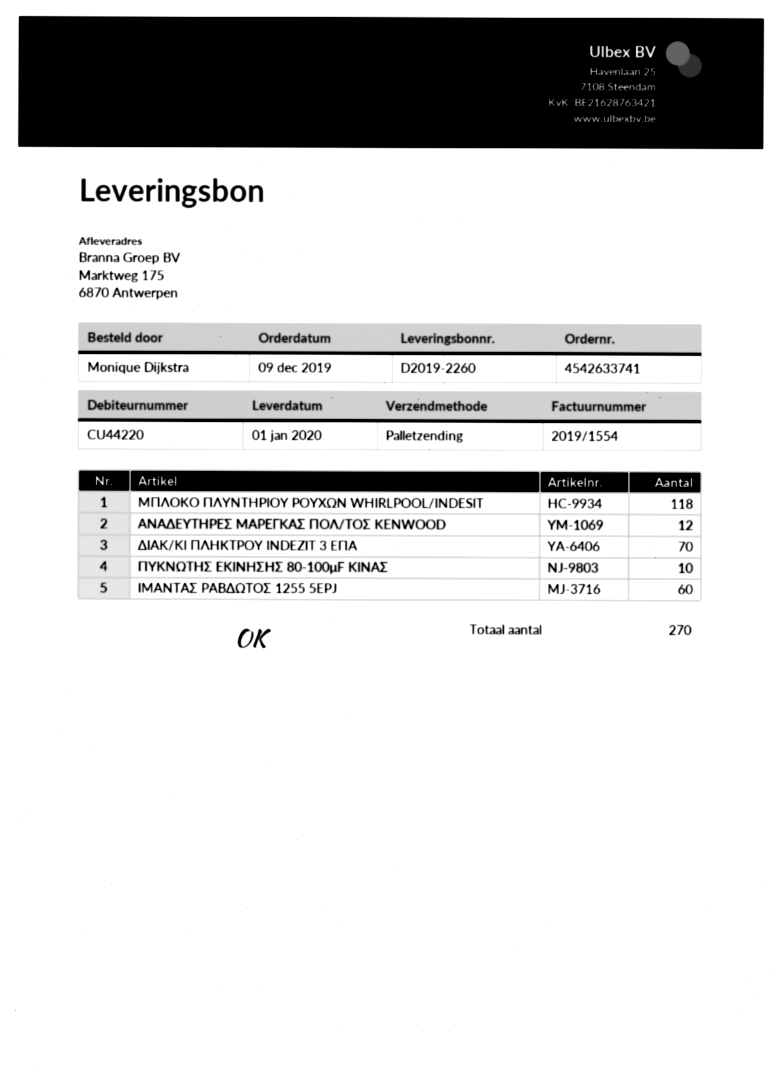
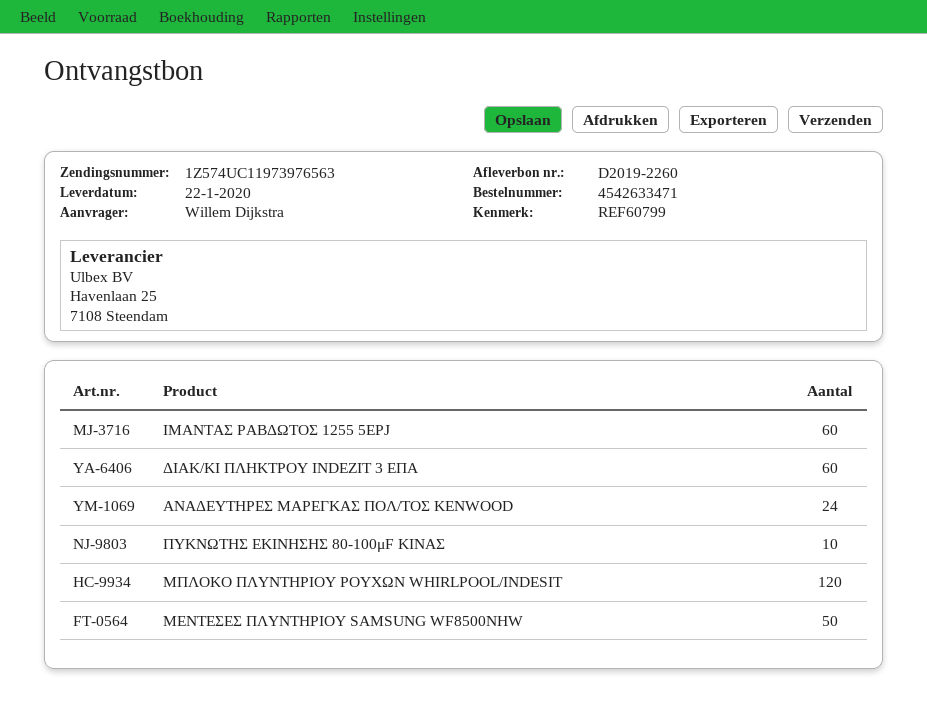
order number: 4542633741 -> 4542633471
delivery date: 2020-01-01 -> 2020-01-22
ordered by: Monique Dijkstra -> Willem Dijkstra
ΜΠΛΟΚΟ ΠΛΥΝΤΗΡΙΟΥ ΡΟΥΧΩΝ WHIRLPOOL/INDESIT: 118 -> 120
ΑΝΑΔΕΥΤΗΡΕΣ ΜΑΡΕΓΚΑΣ ΠΟΛ/ΤΟΣ KENWOOD: 12 -> 24
ΔΙΑΚ/ΚΙ ΠΛΗΚΤΡΟΥ ΙΝDEZIT 3 EΠΑ: 70 -> 60
ΜΕΝΤΕΣΕΣ ΠΛΥΝΤΗΡΙΟΥ SAMSUNG WF8500NHW: none -> 50

